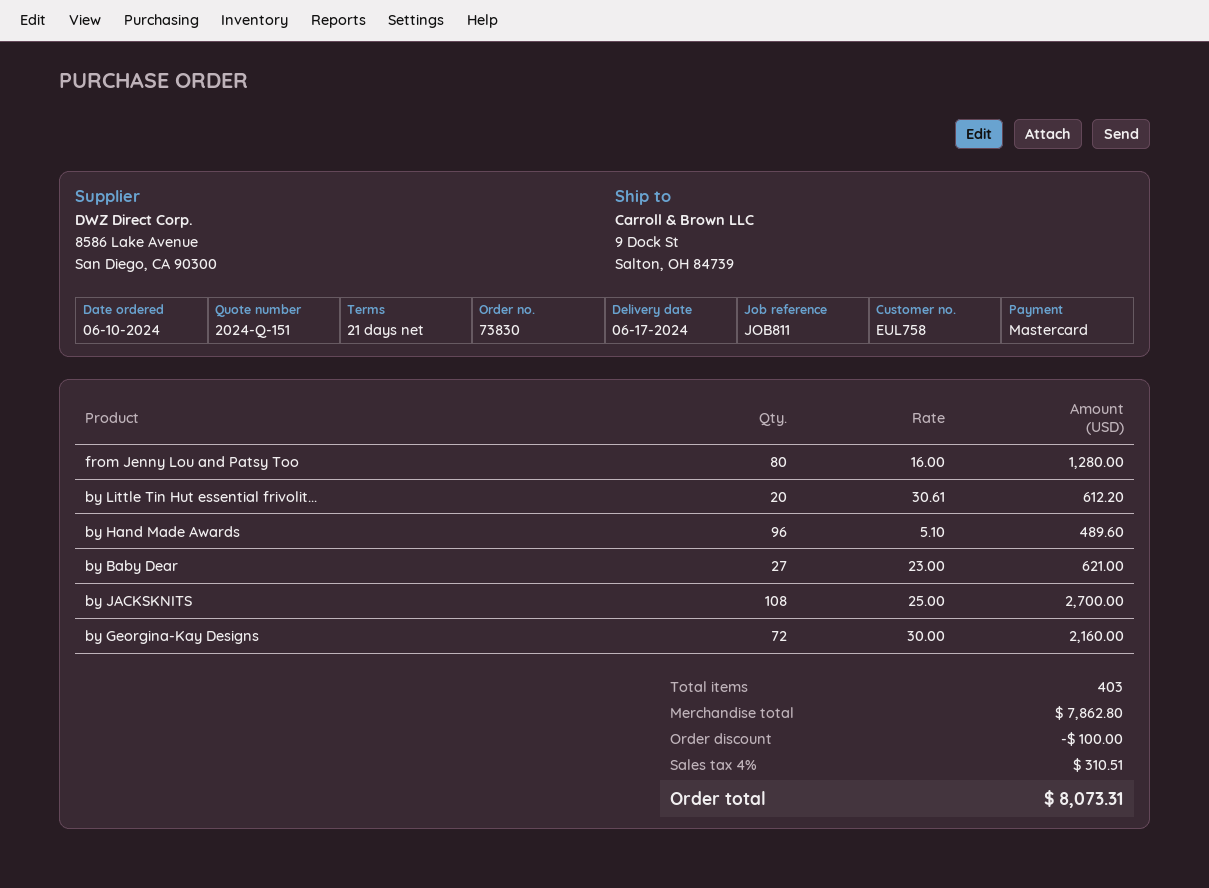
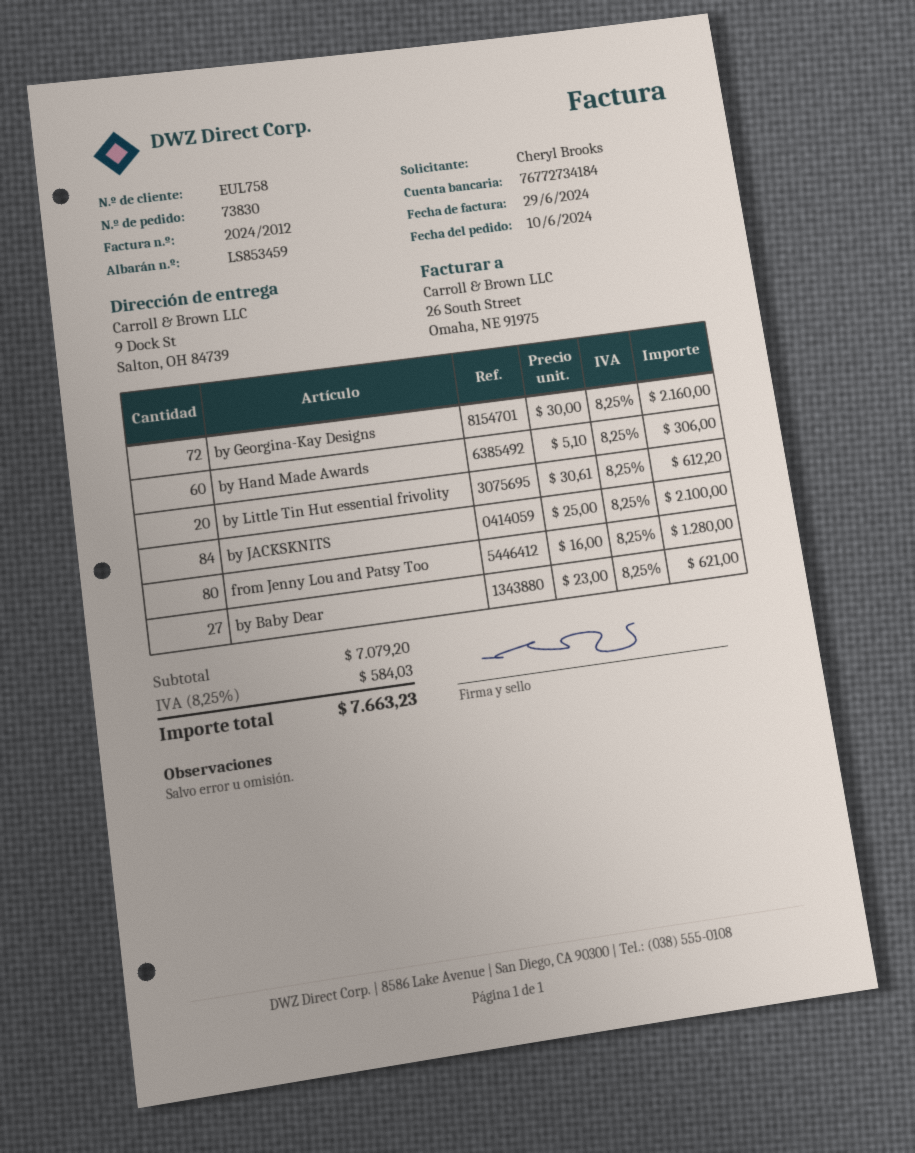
by Hand Made Awards: 96 x 5.10 = 489.60 -> 60 x 5.10 = 306.00
by JACKSKNITS: 108 x 25.00 = 2700.00 -> 84 x 25.00 = 2100.00
subtotal: 7862.80 -> 7079.20
discount: 100.00 -> none
tax: 4% = 310.51 -> 8.25% = 584.03
total: 8073.31 -> 7663.23

